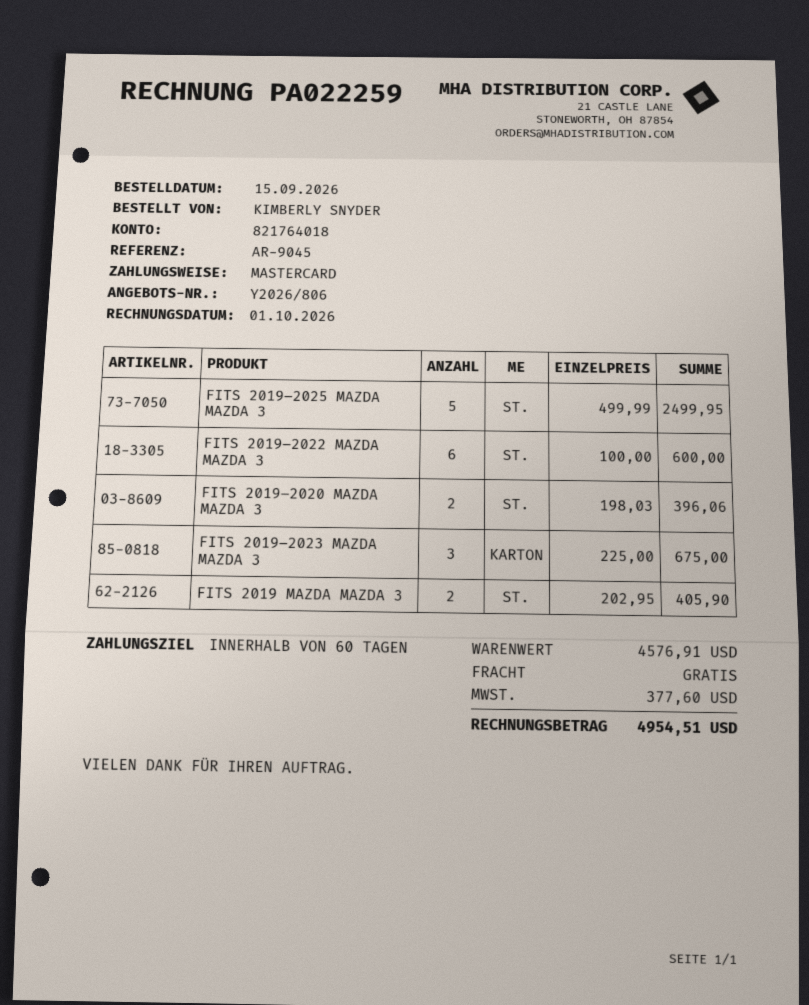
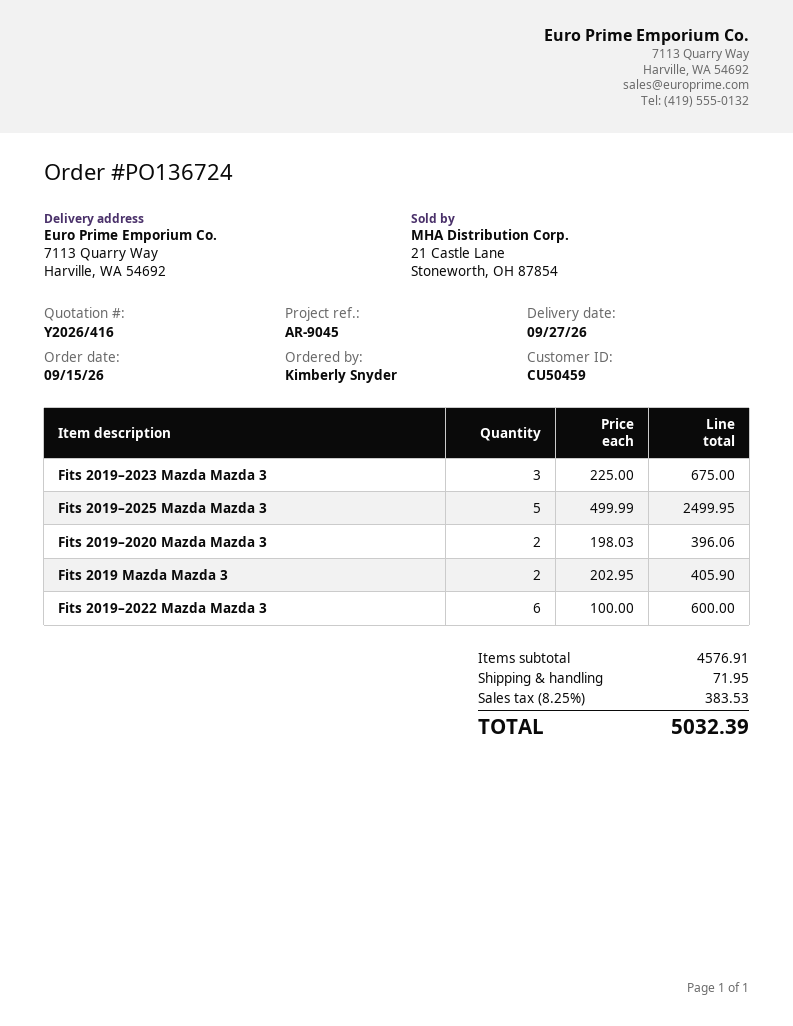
quote number: Y2026/806 -> Y2026/416
shipping: 0.00 -> 71.95
tax: 377.60 -> 383.53
total: 4954.51 -> 5032.39

